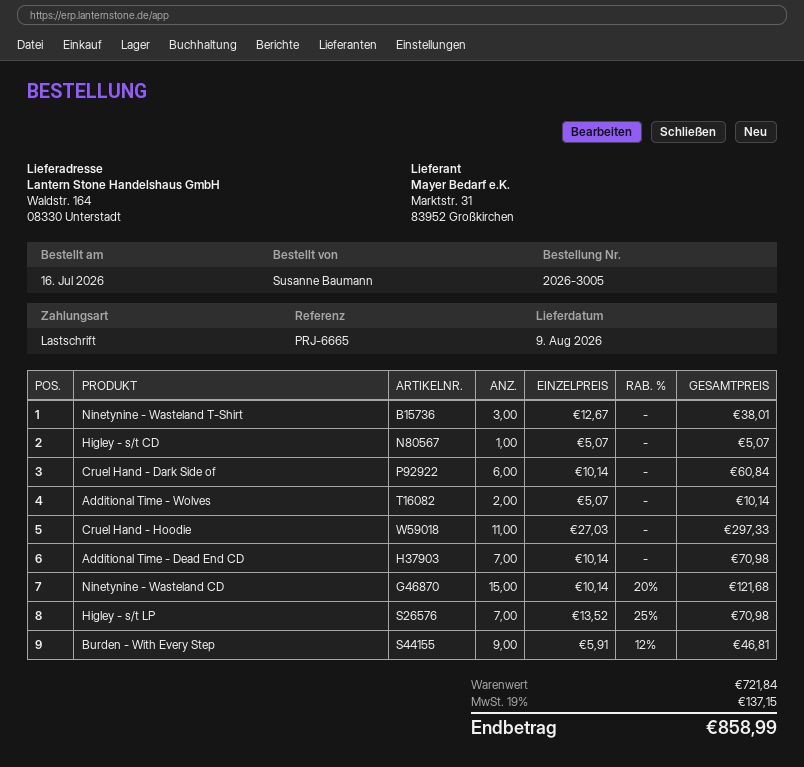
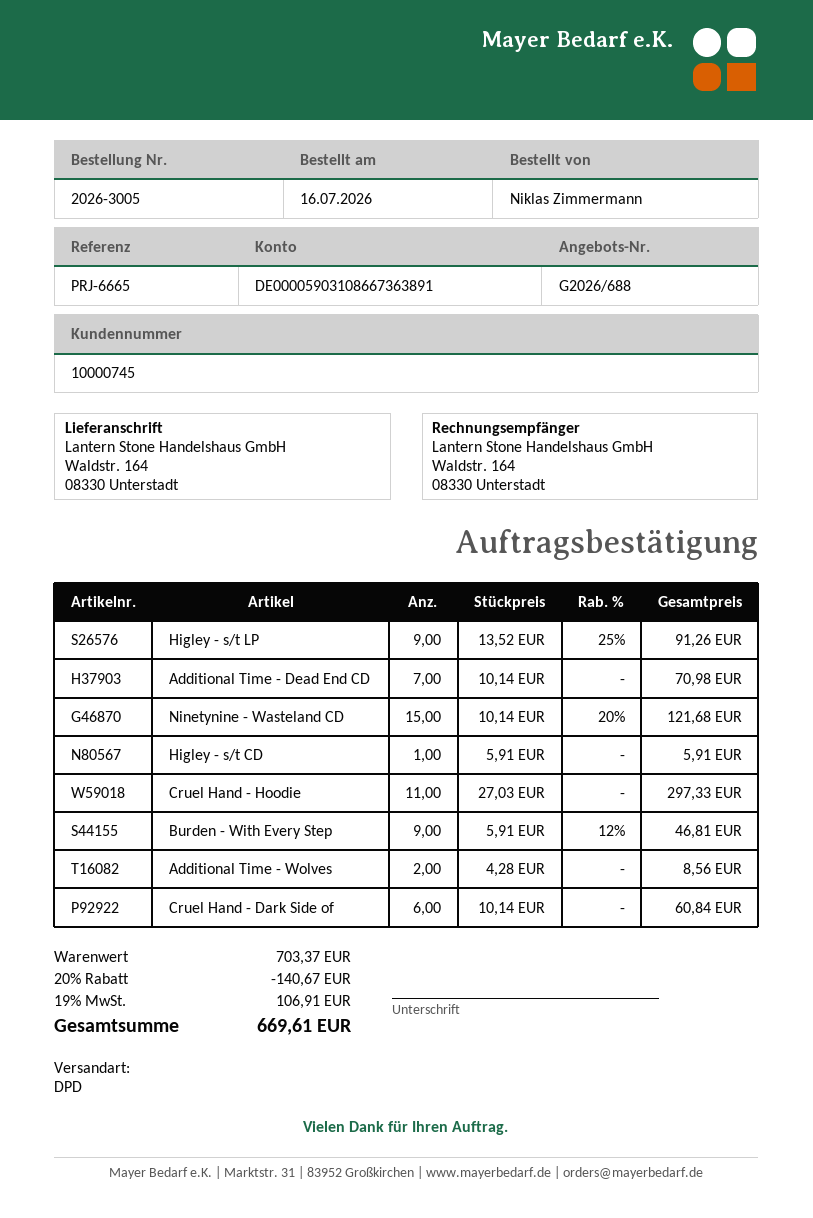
ordered by: Susanne Baumann -> Niklas Zimmermann
Ninetynine - Wasteland T-Shirt: 3 x 12.67 = 38.01 -> none
Higley - s/t CD: 1 x 5.07 = 5.07 -> 1 x 5.91 = 5.91
Additional Time - Wolves: 2 x 5.07 = 10.14 -> 2 x 4.28 = 8.56
Higley - s/t LP: 7 x 13.52 - 25% = 70.98 -> 9 x 13.52 - 25% = 91.26
subtotal: 721.84 -> 703.37
discount: none -> 20% = 140.67
tax: 19% = 137.15 -> 19% = 106.91
total: 858.99 -> 669.61

